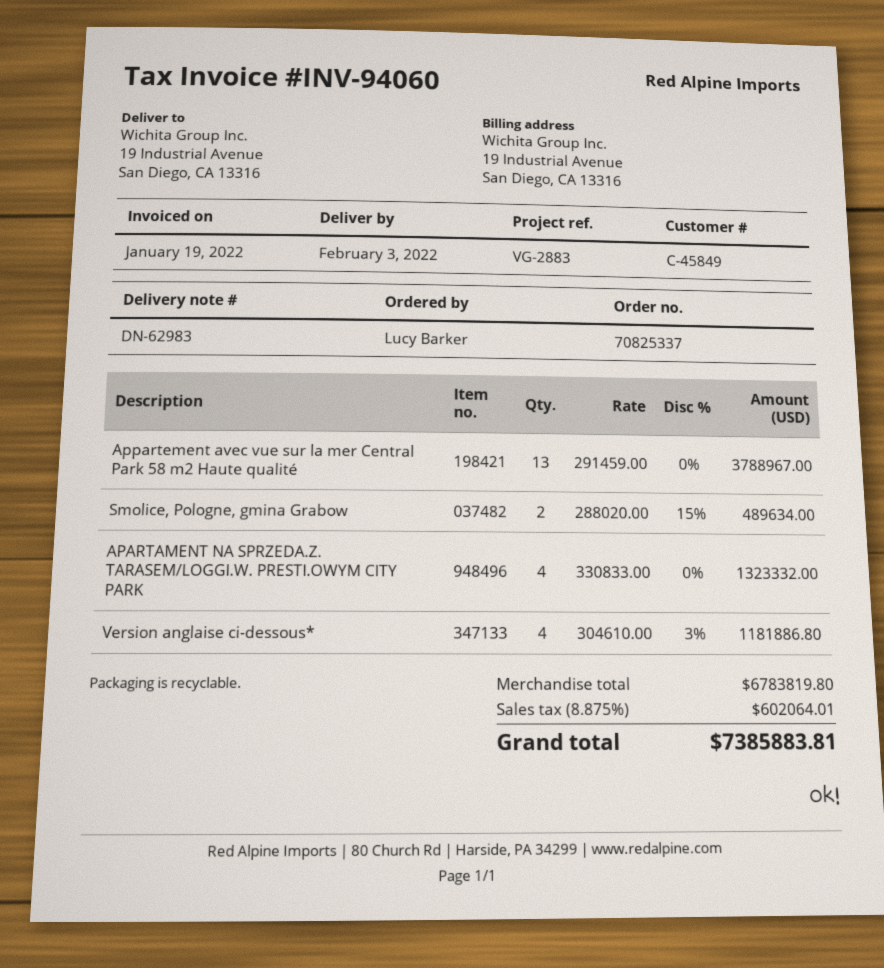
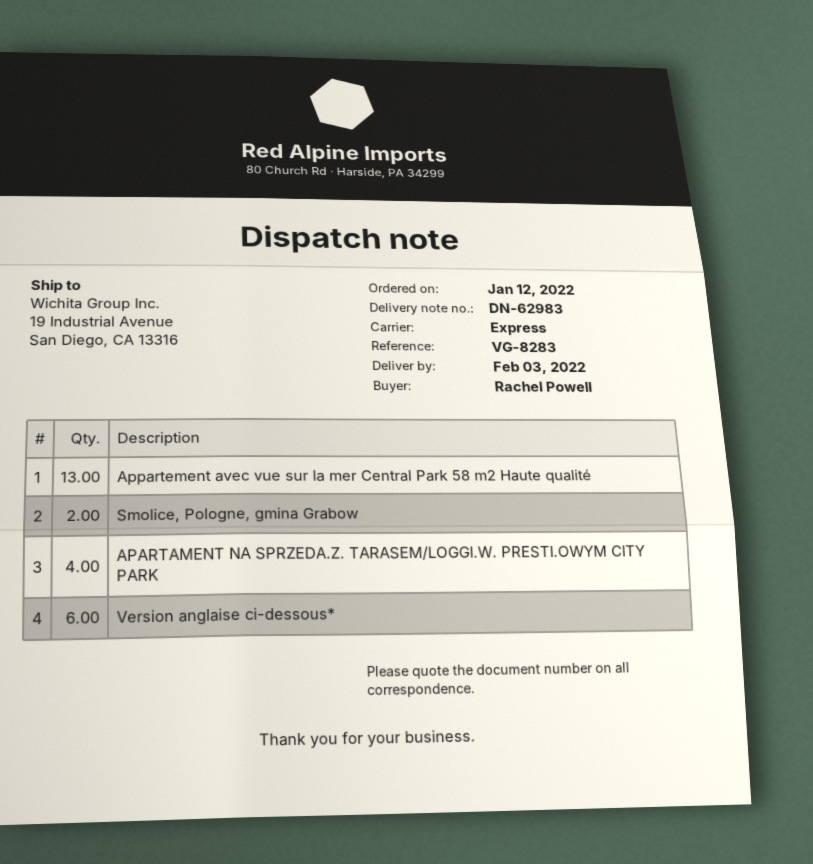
reference: VG-2883 -> VG-8283
ordered by: Lucy Barker -> Rachel Powell
Version anglaise ci-dessous*: 4 -> 6

